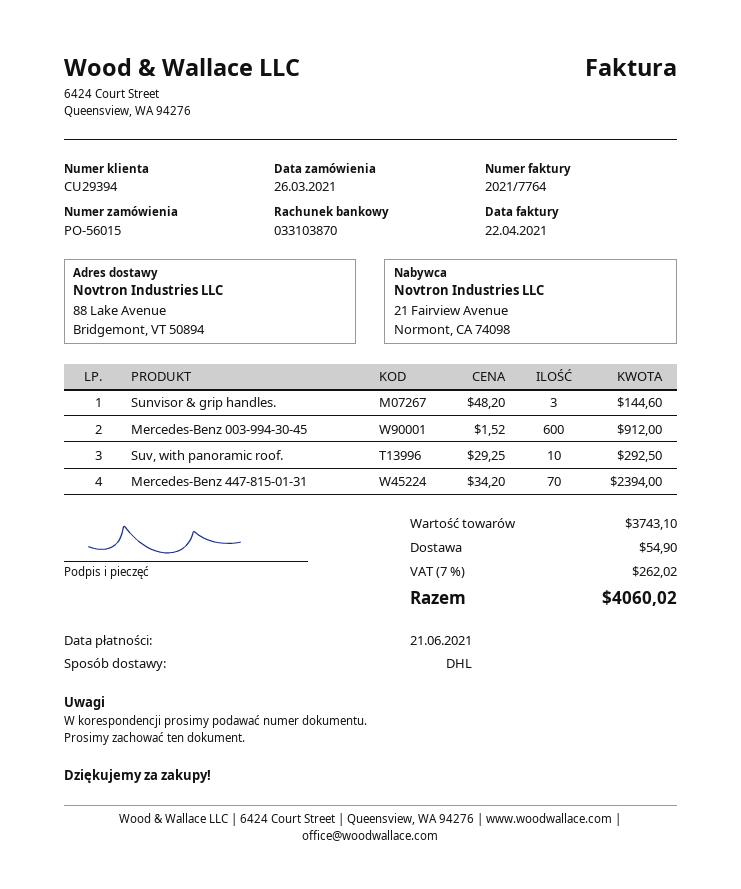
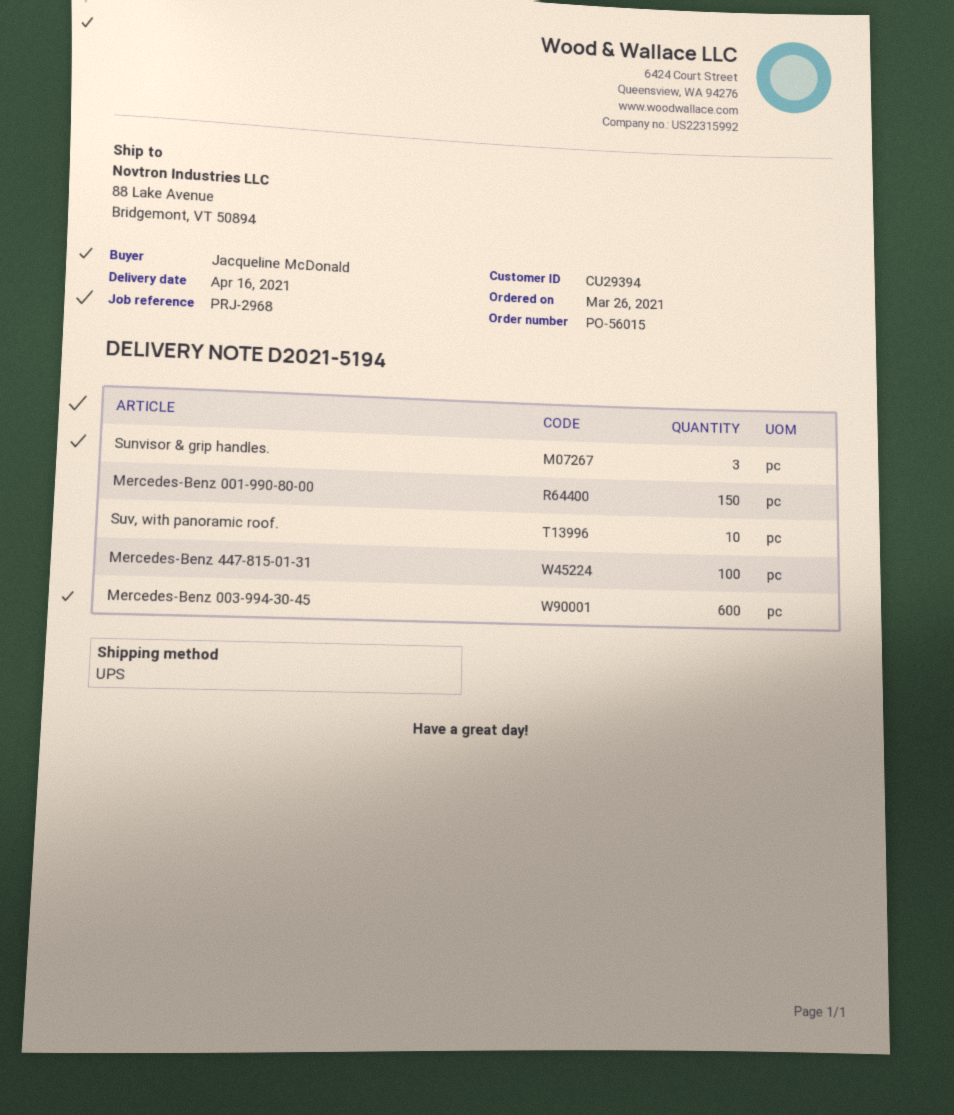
shipping method: DHL -> UPS
Mercedes-Benz 447-815-01-31: 70 -> 100
Mercedes-Benz 001-990-80-00: none -> 150

